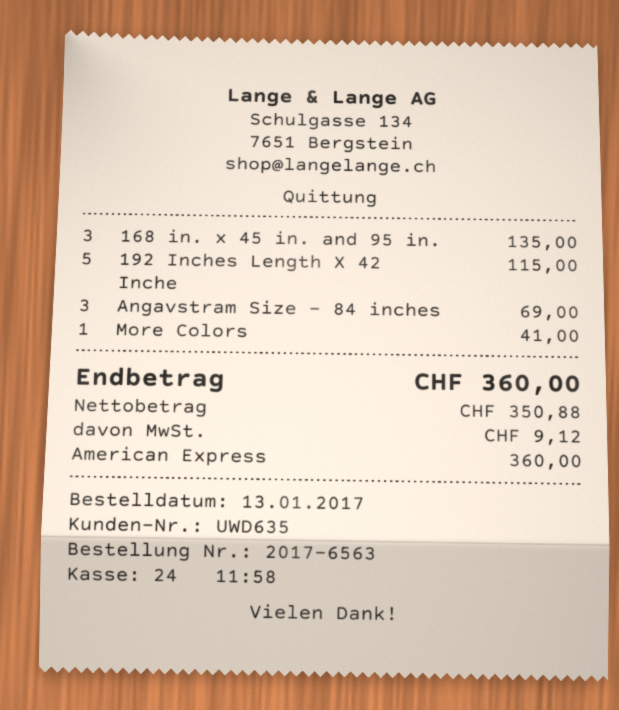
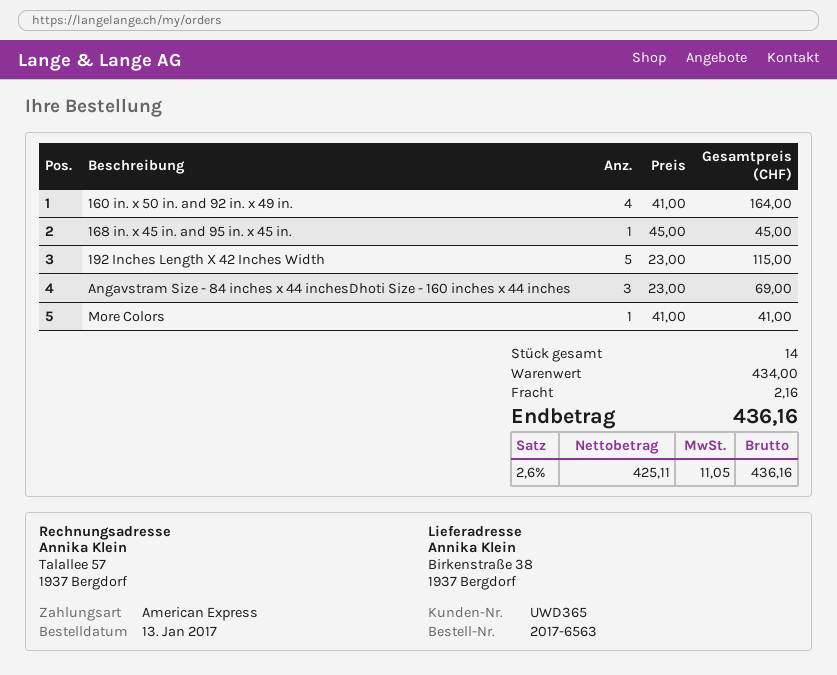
customer number: UWD635 -> UWD365
168 in. x 45 in. and 95 in.: 3 for 135.00 -> 1 for 45.00
160 in. x 50 in. and 92 in. x 49 in.: none -> 4 for 164.00
shipping: none -> 2.16
net: 350.88 -> 425.11
tax: 9.12 -> 11.05
total: 360.00 -> 436.16

